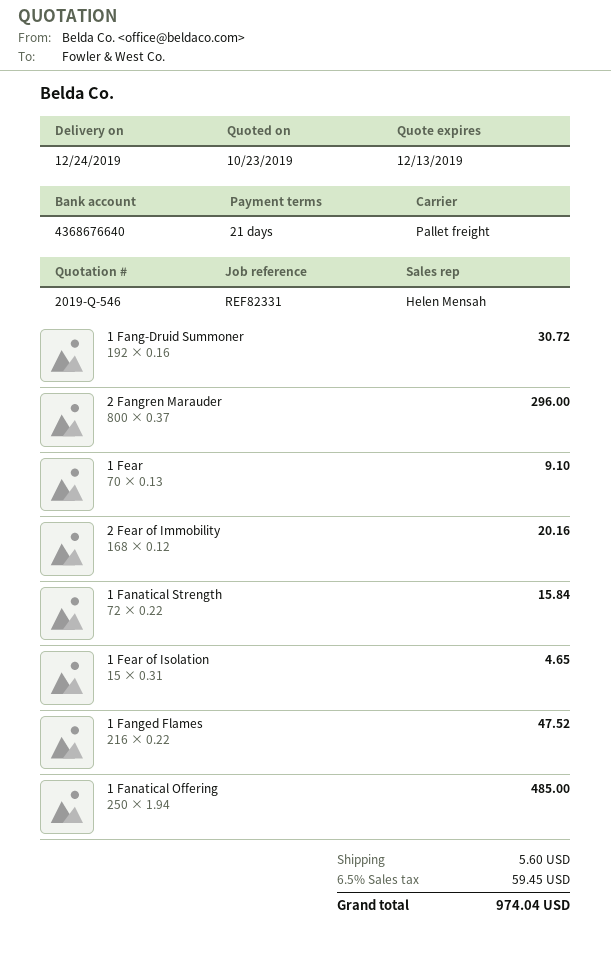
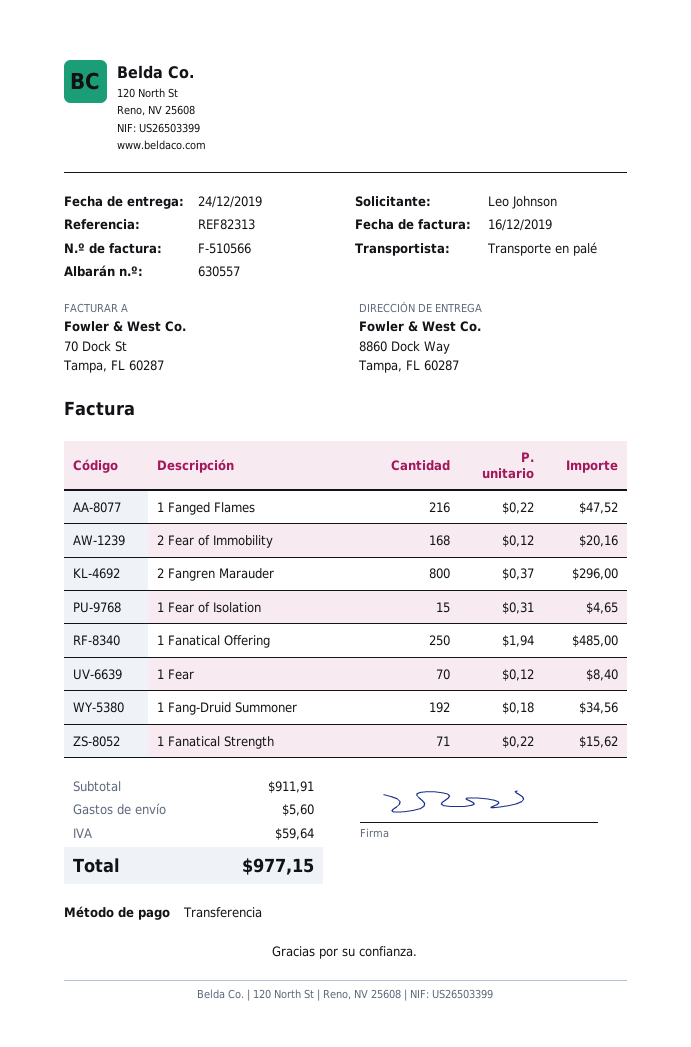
reference: REF82331 -> REF82313
1 Fang-Druid Summoner: 192 x 0.16 = 30.72 -> 192 x 0.18 = 34.56
1 Fear: 70 x 0.13 = 9.10 -> 70 x 0.12 = 8.40
1 Fanatical Strength: 72 x 0.22 = 15.84 -> 71 x 0.22 = 15.62
tax: 59.45 -> 59.64
total: 974.04 -> 977.15

